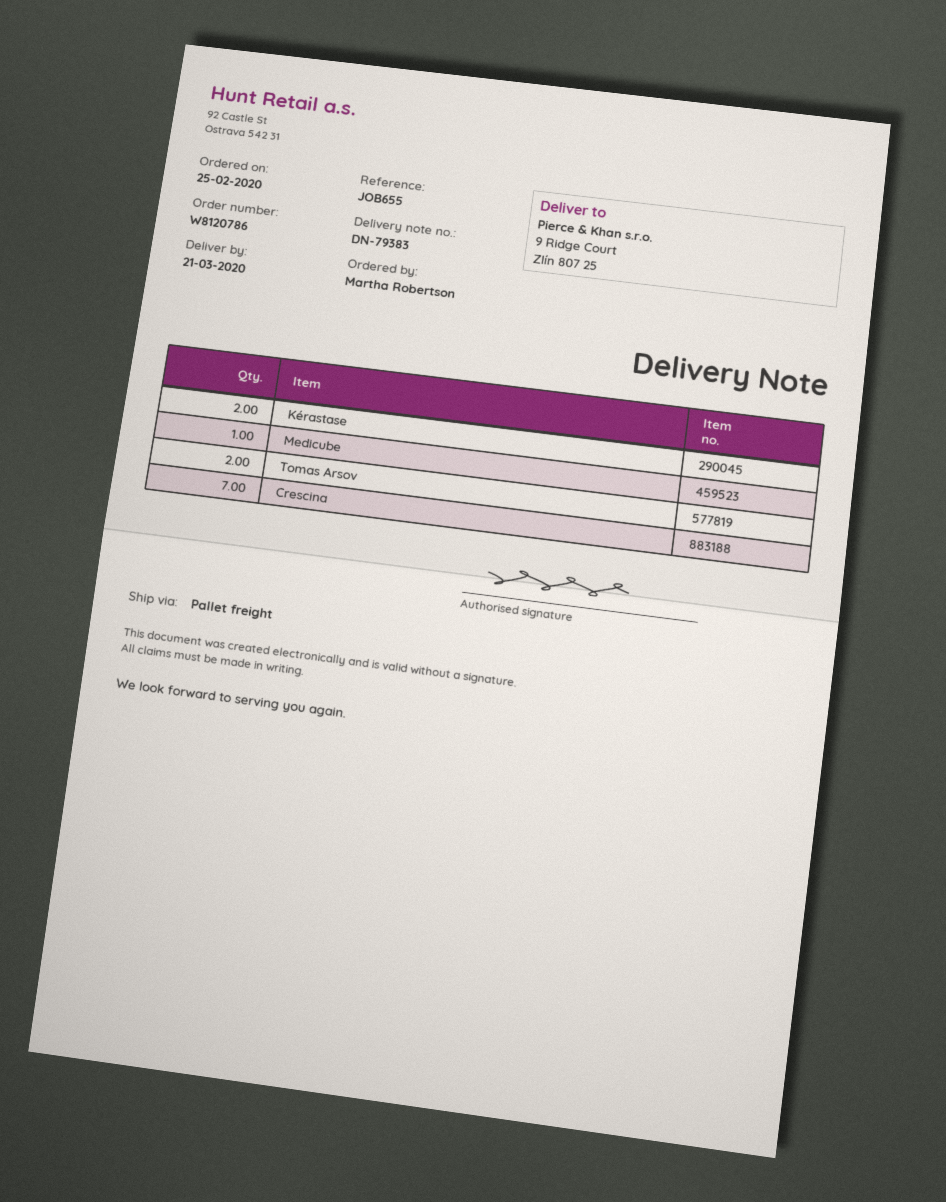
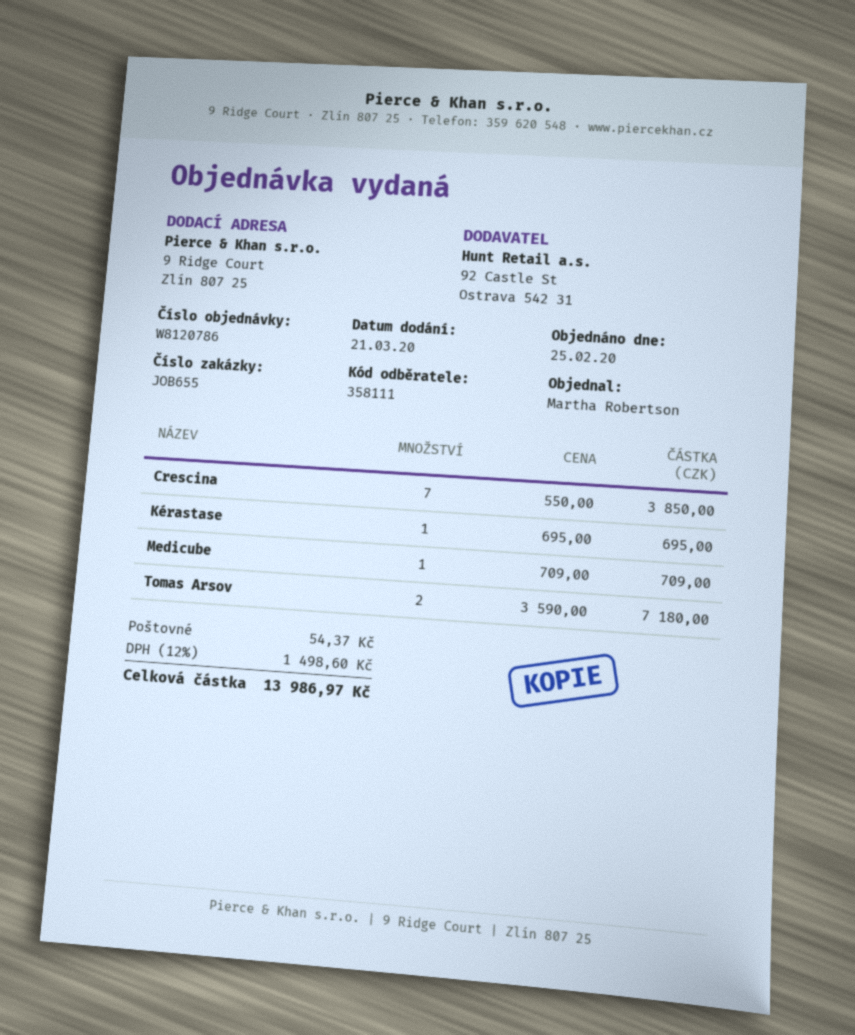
Kérastase: 2 -> 1

